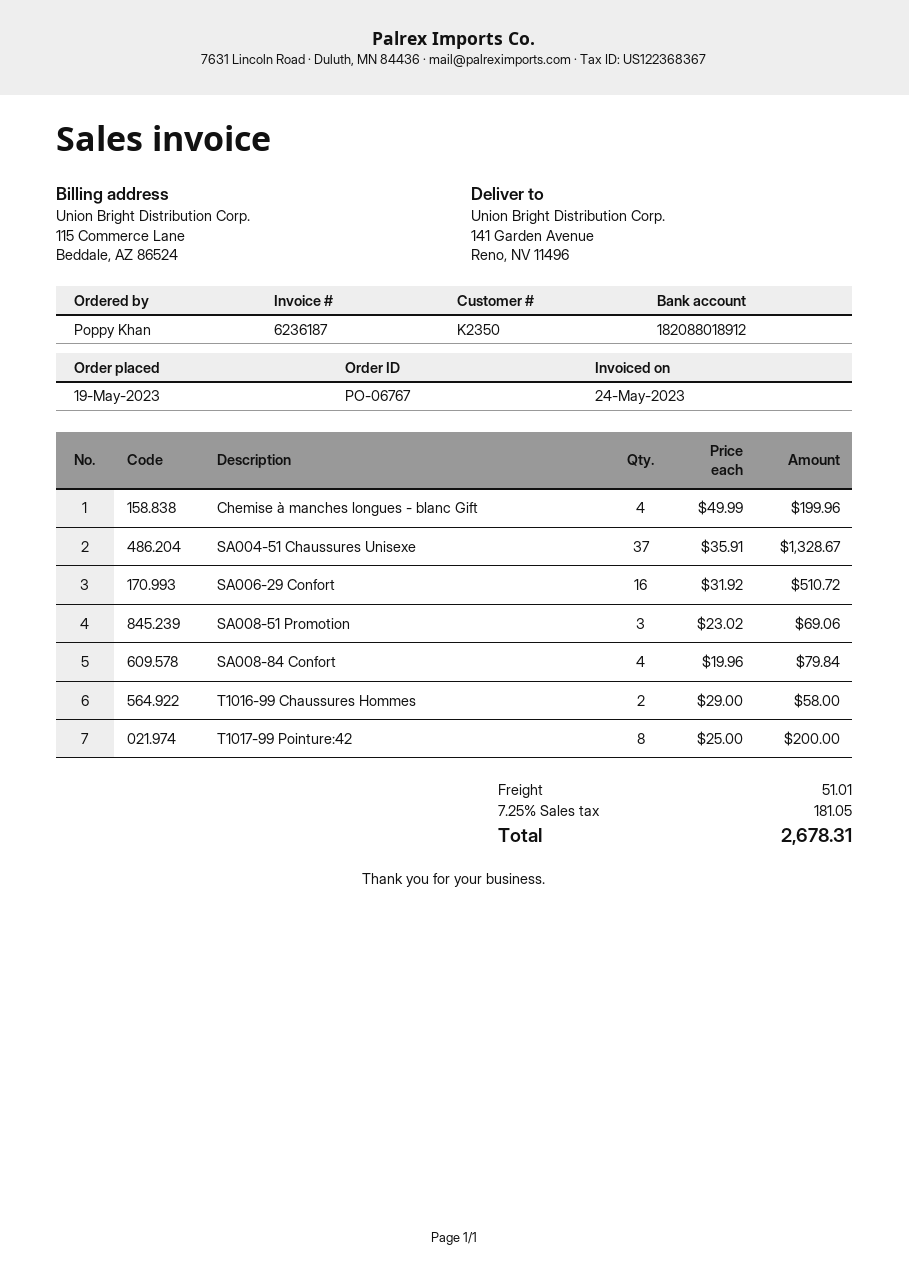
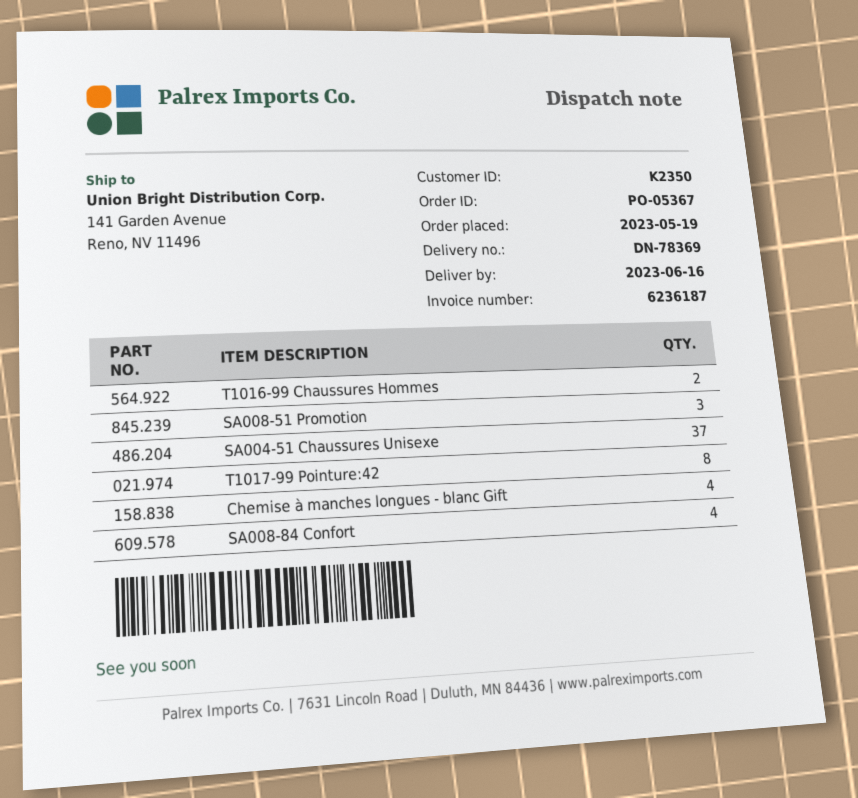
order number: PO-06767 -> PO-05367
SA006-29 Confort: 16 -> none

